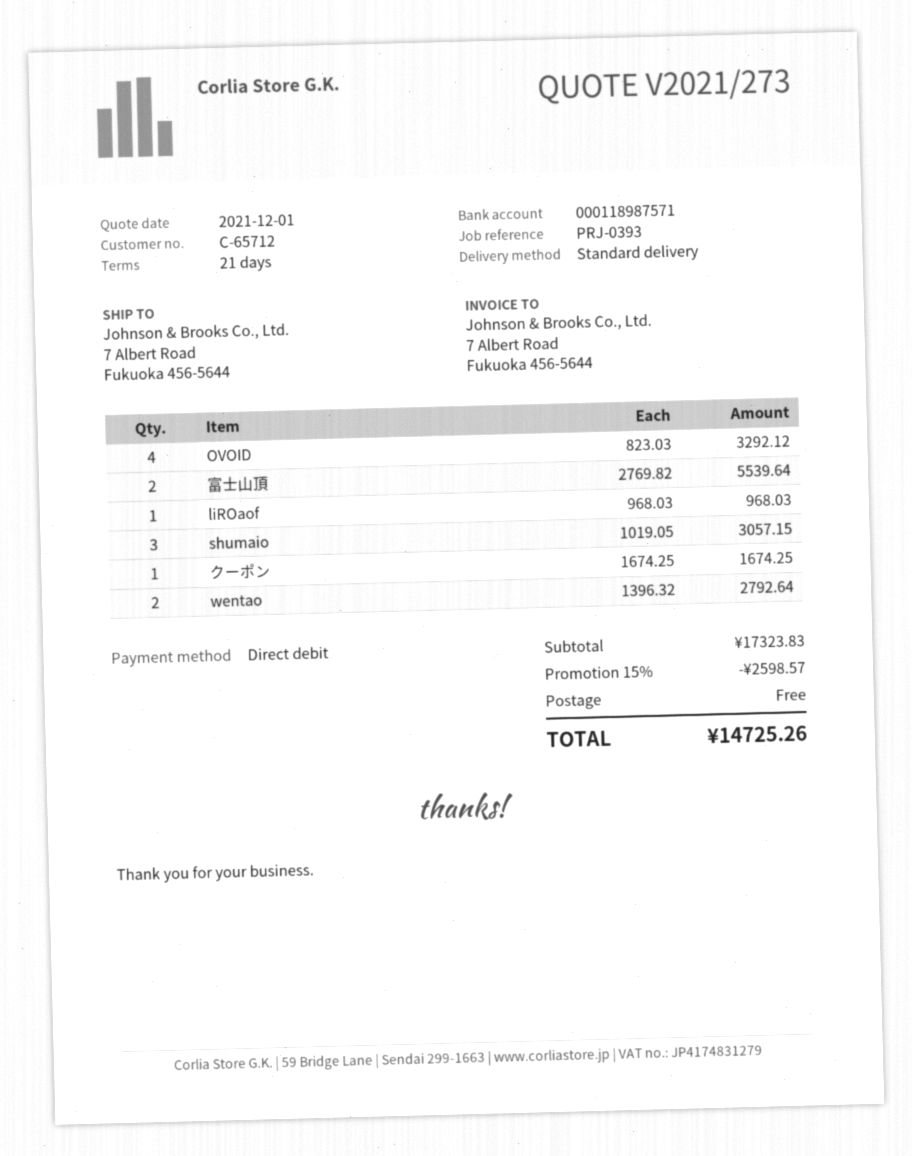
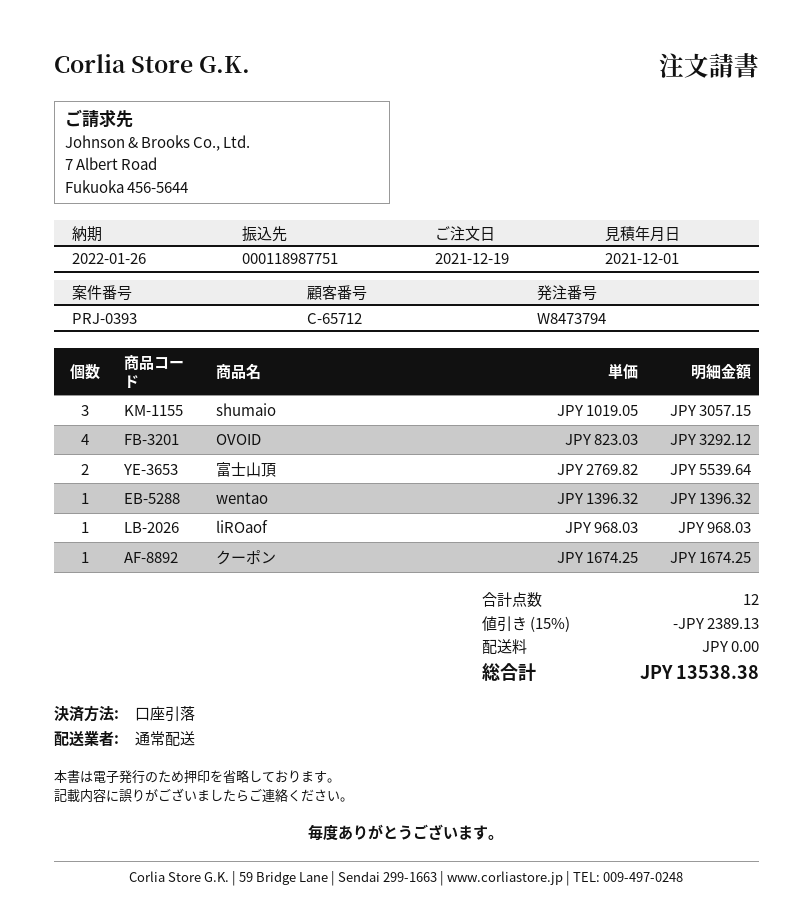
bank account: 000118987571 -> 000118987751
wentao: 2 x 1396.32 = 2792.64 -> 1 x 1396.32 = 1396.32
discount: 15% = 2598.57 -> 15% = 2389.13
total: 14725.26 -> 13538.38

